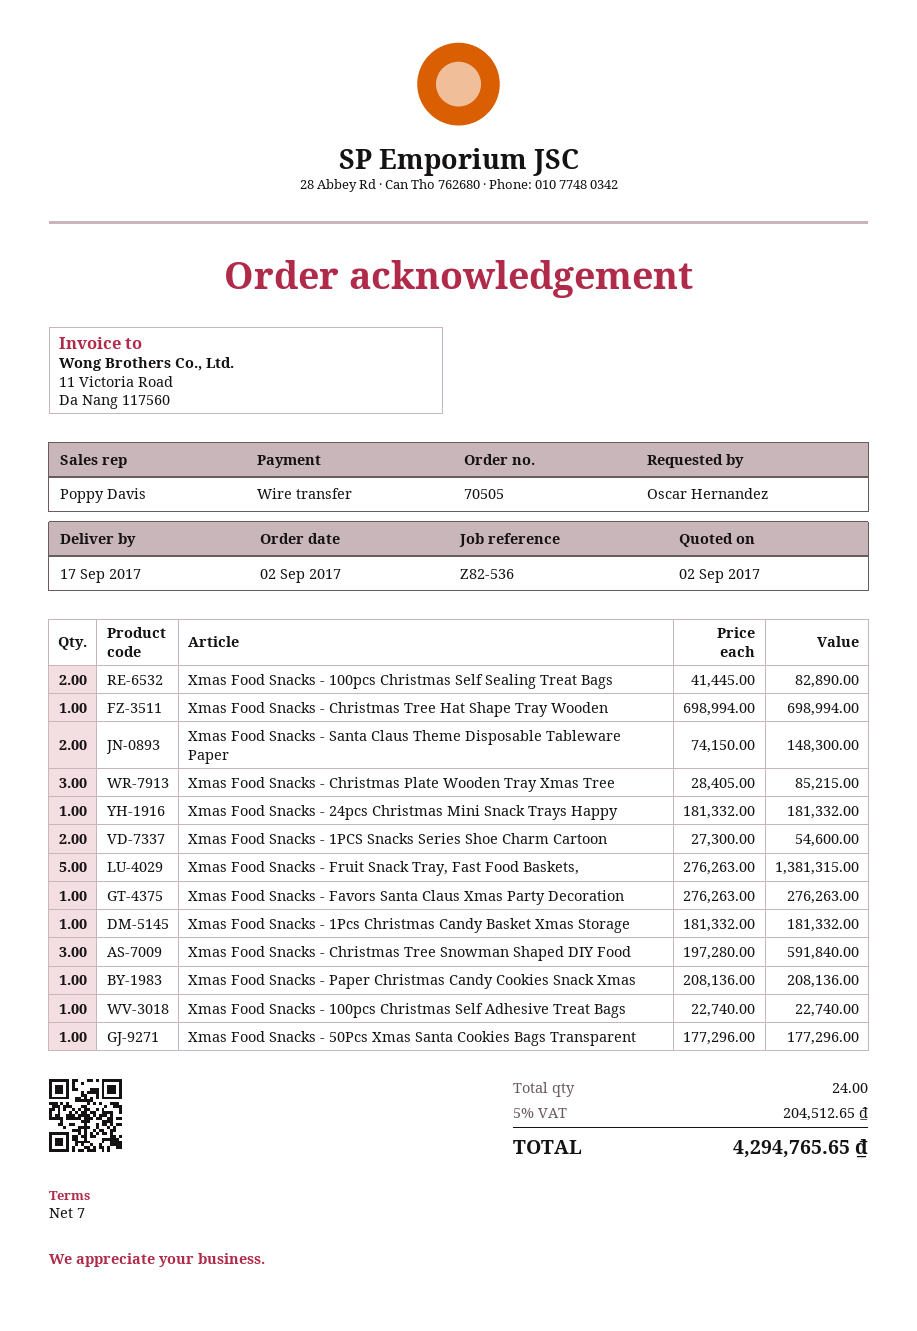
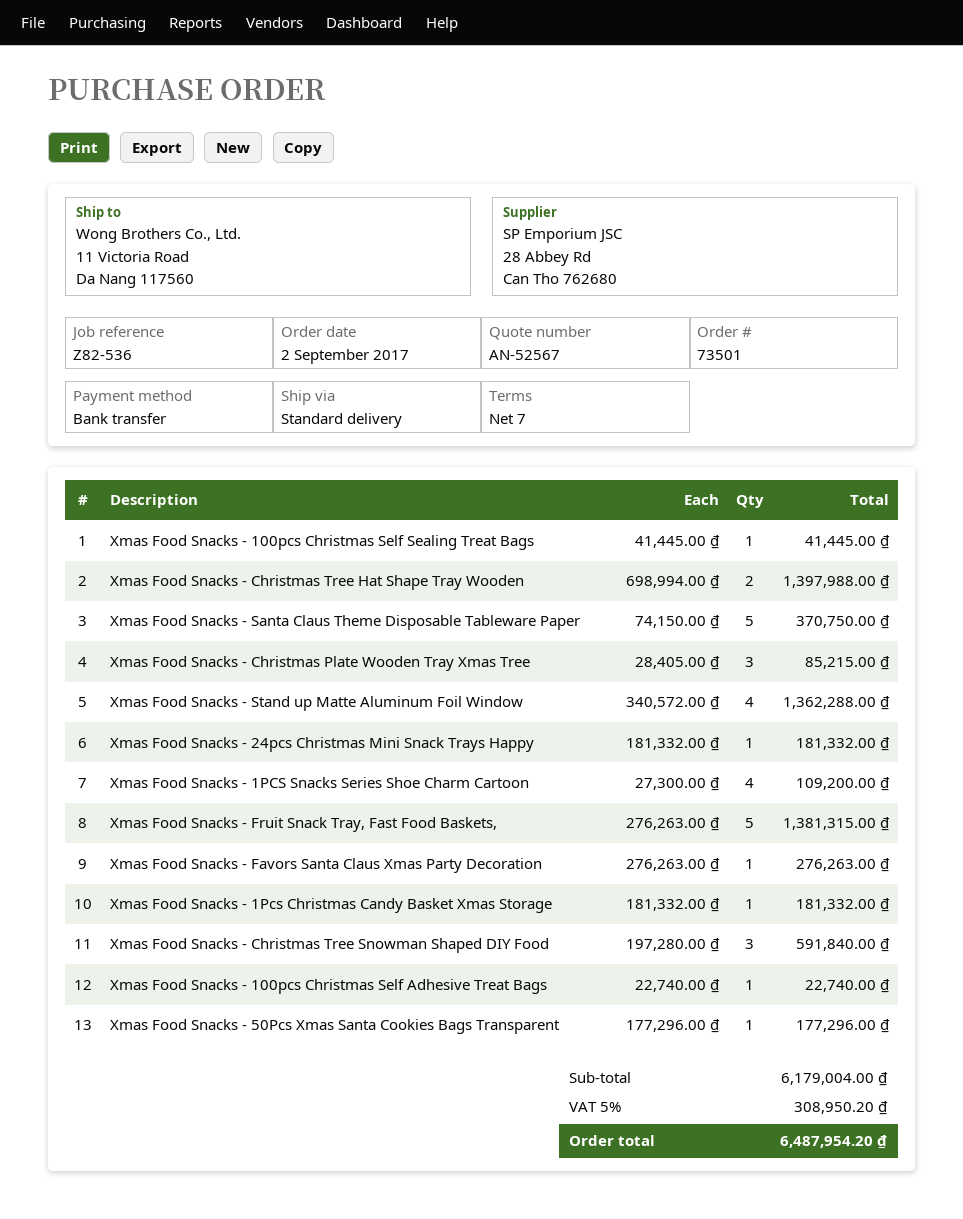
order number: 70505 -> 73501
Xmas Food Snacks - 100pcs Christmas Self Sealing Treat Bags: 2 x 41445.00 = 82890.00 -> 1 x 41445.00 = 41445.00
Xmas Food Snacks - Christmas Tree Hat Shape Tray Wooden: 1 x 698994.00 = 698994.00 -> 2 x 698994.00 = 1397988.00
Xmas Food Snacks - Santa Claus Theme Disposable Tableware Paper: 2 x 74150.00 = 148300.00 -> 5 x 74150.00 = 370750.00
Xmas Food Snacks - 1PCS Snacks Series Shoe Charm Cartoon: 2 x 27300.00 = 54600.00 -> 4 x 27300.00 = 109200.00
Xmas Food Snacks - Paper Christmas Candy Cookies Snack Xmas: 1 x 208136.00 = 208136.00 -> none
Xmas Food Snacks - Stand up Matte Aluminum Foil Window: none -> 4 x 340572.00 = 1362288.00
tax: 5% = 204512.65 -> 5% = 308950.20
total: 4294765.65 -> 6487954.20

